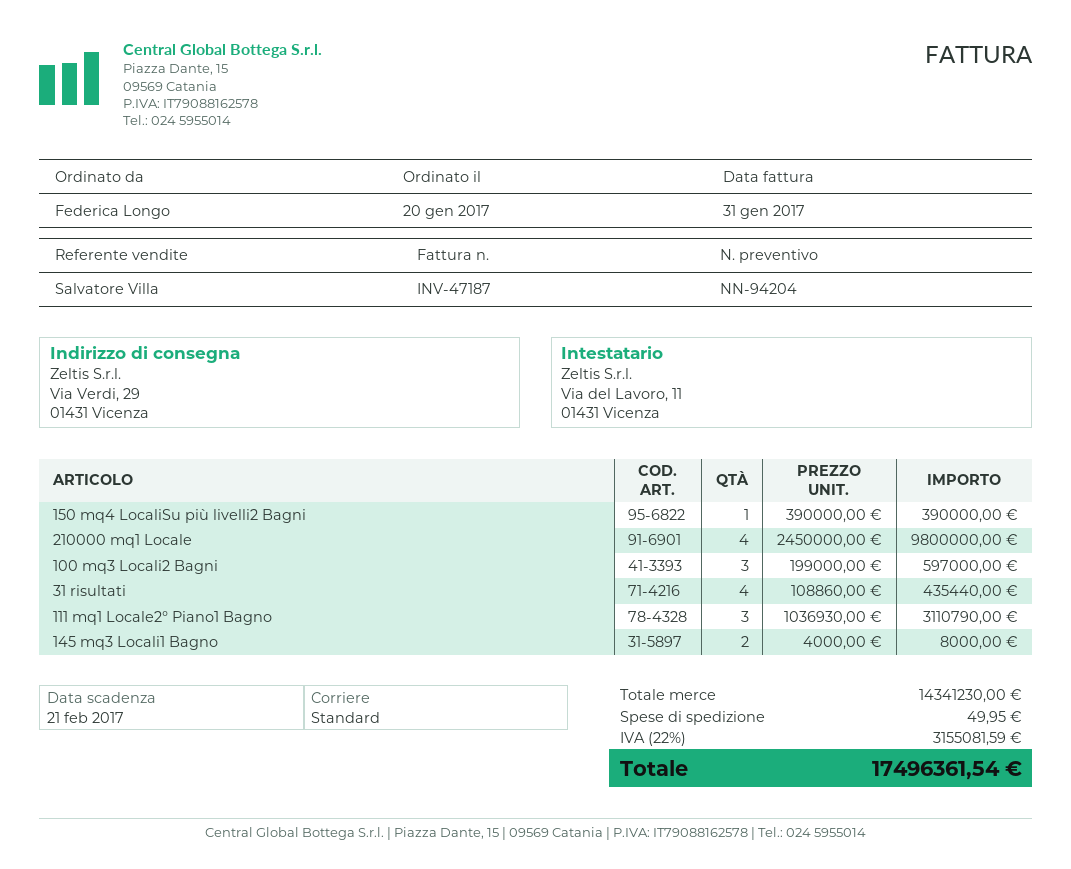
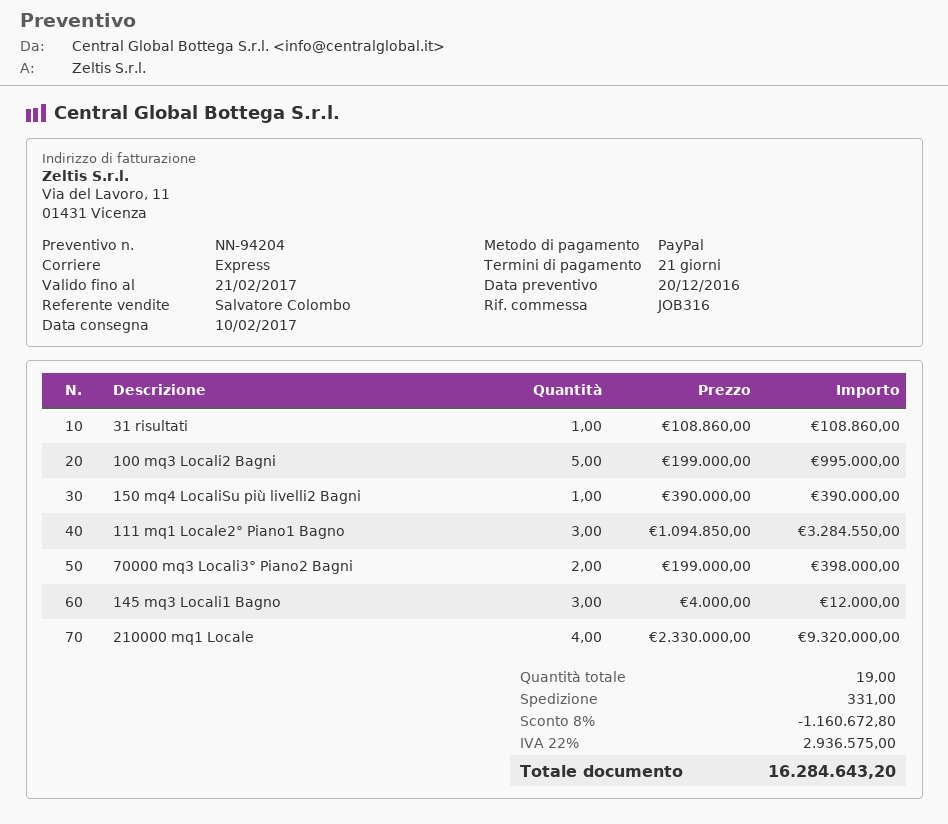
sales rep: Salvatore Villa -> Salvatore Colombo
shipping method: standard -> express
210000 mq1 Locale: 4 x 2450000.00 = 9800000.00 -> 4 x 2330000.00 = 9320000.00
100 mq3 Locali2 Bagni: 3 x 199000.00 = 597000.00 -> 5 x 199000.00 = 995000.00
31 risultati: 4 x 108860.00 = 435440.00 -> 1 x 108860.00 = 108860.00
111 mq1 Locale2° Piano1 Bagno: 3 x 1036930.00 = 3110790.00 -> 3 x 1094850.00 = 3284550.00
145 mq3 Locali1 Bagno: 2 x 4000.00 = 8000.00 -> 3 x 4000.00 = 12000.00
70000 mq3 Locali3° Piano2 Bagni: none -> 2 x 199000.00 = 398000.00
discount: none -> 8% = 1160672.80
shipping: 49.95 -> 331.00
tax: 22% = 3155081.59 -> 22% = 2936575.00
total: 17496361.54 -> 16284643.20

